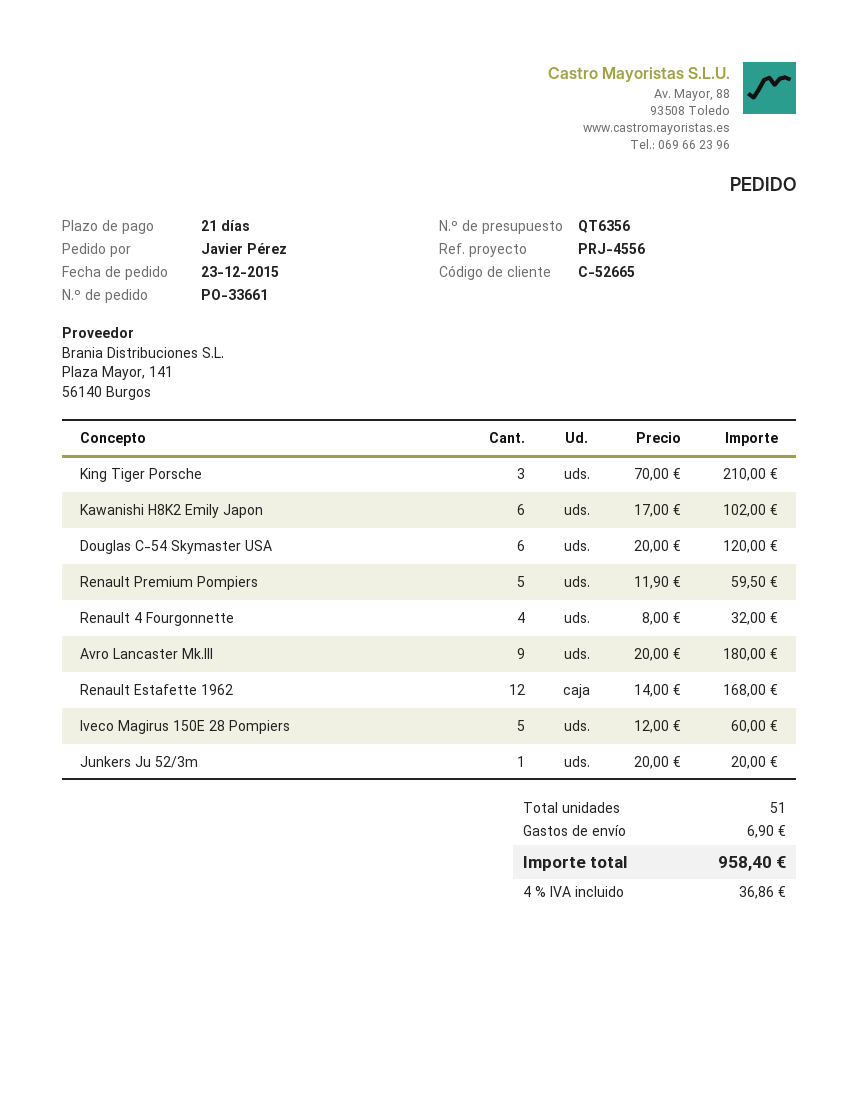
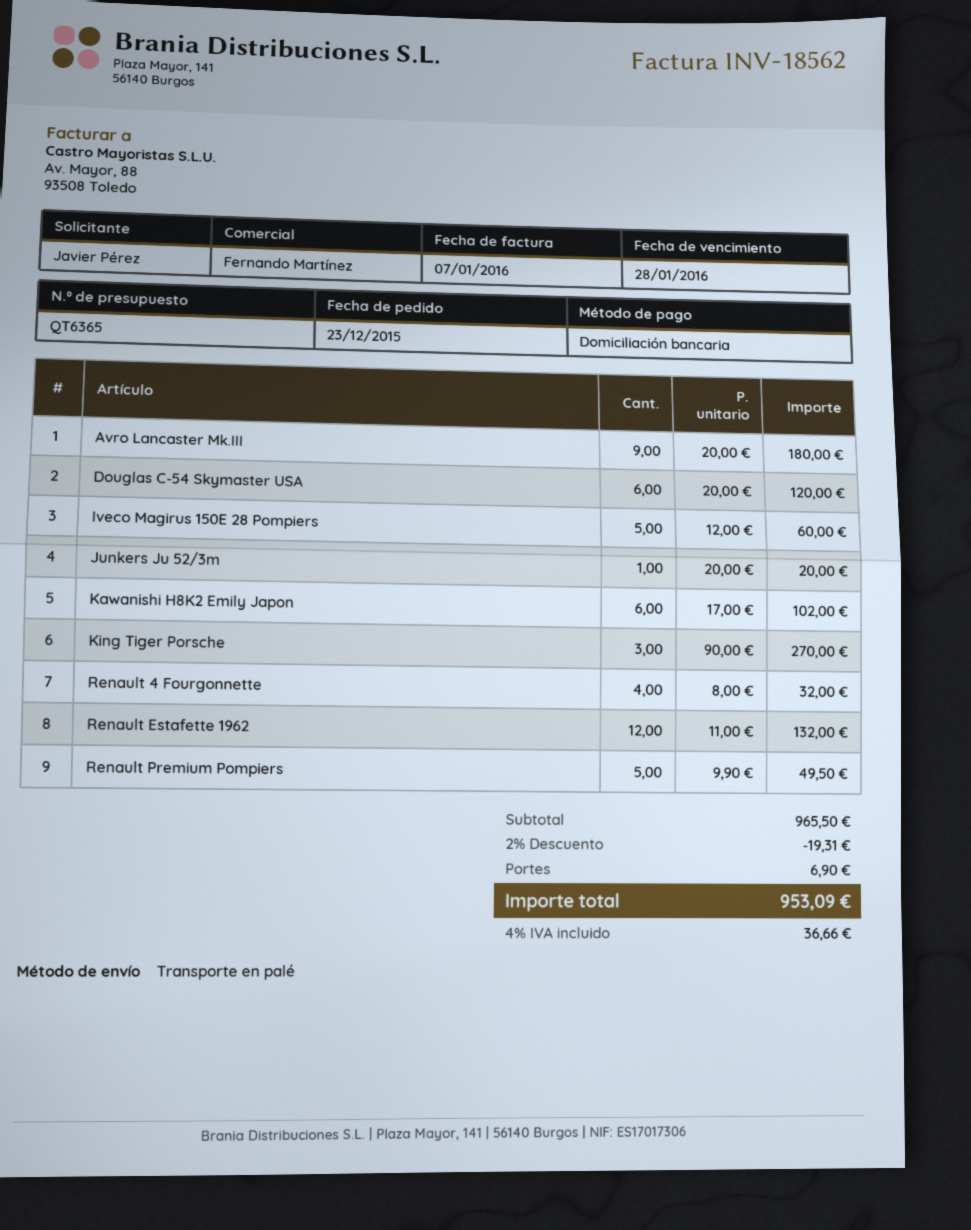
quote number: QT6356 -> QT6365
King Tiger Porsche: 3 x 70.00 = 210.00 -> 3 x 90.00 = 270.00
Renault Premium Pompiers: 5 x 11.90 = 59.50 -> 5 x 9.90 = 49.50
Renault Estafette 1962: 12 x 14.00 = 168.00 -> 12 x 11.00 = 132.00
discount: none -> 2% = 19.31
tax: 4% = 36.86 -> 4% = 36.66
total: 958.40 -> 953.09

